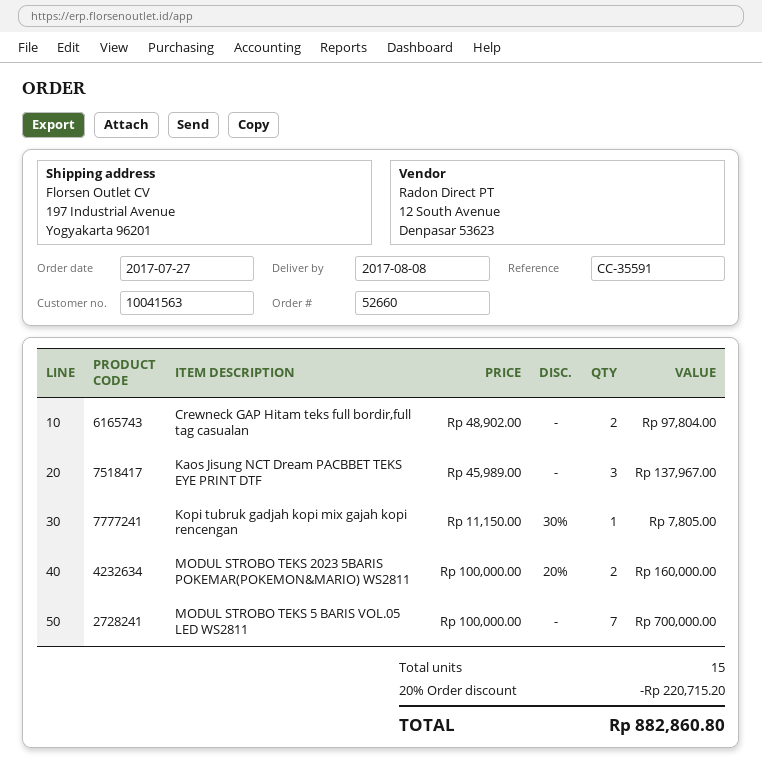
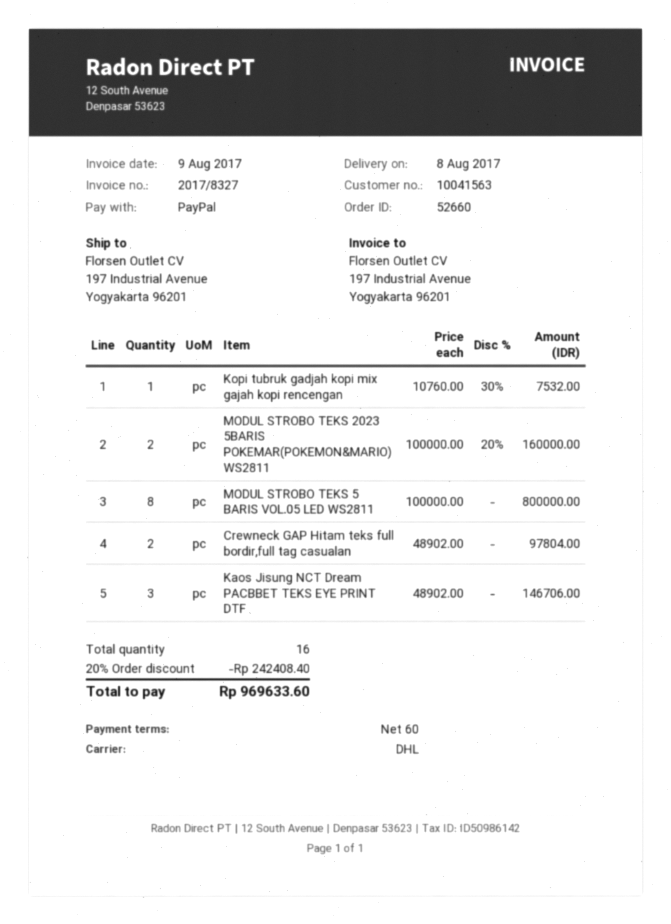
Kaos Jisung NCT Dream PACBBET TEKS EYE PRINT DTF: 3 x 45989.00 = 137967.00 -> 3 x 48902.00 = 146706.00
Kopi tubruk gadjah kopi mix gajah kopi rencengan: 1 x 11150.00 - 30% = 7805.00 -> 1 x 10760.00 - 30% = 7532.00
MODUL STROBO TEKS 5 BARIS VOL.05 LED WS2811: 7 x 100000.00 = 700000.00 -> 8 x 100000.00 = 800000.00
total quantity: 15 -> 16
discount: 20% = 220715.20 -> 20% = 242408.40
total: 882860.80 -> 969633.60

